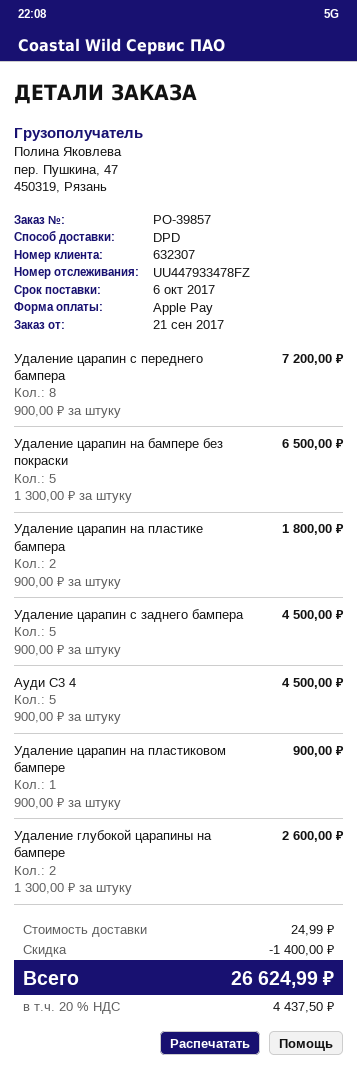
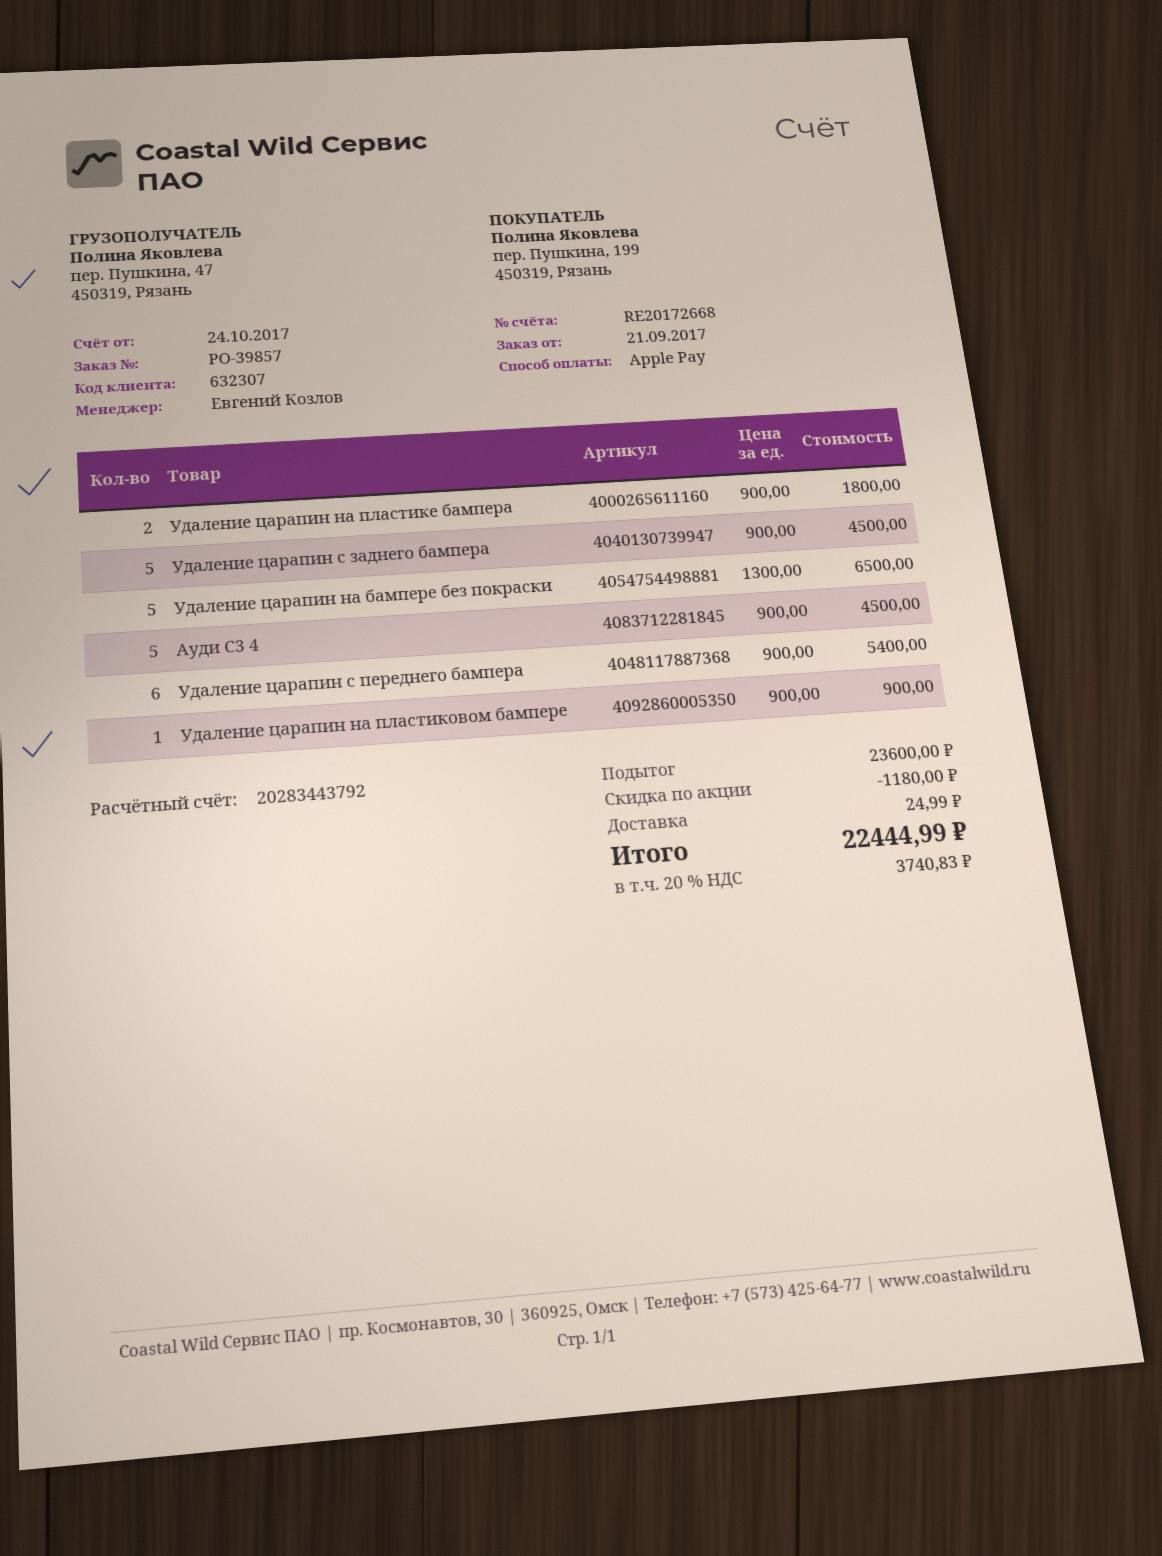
Удаление царапин с переднего бампера: 8 x 900.00 = 7200.00 -> 6 x 900.00 = 5400.00
Удаление глубокой царапины на бампере: 2 x 1300.00 = 2600.00 -> none
discount: 1400.00 -> 1180.00
tax: 20% = 4437.50 -> 20% = 3740.83
total: 26624.99 -> 22444.99

